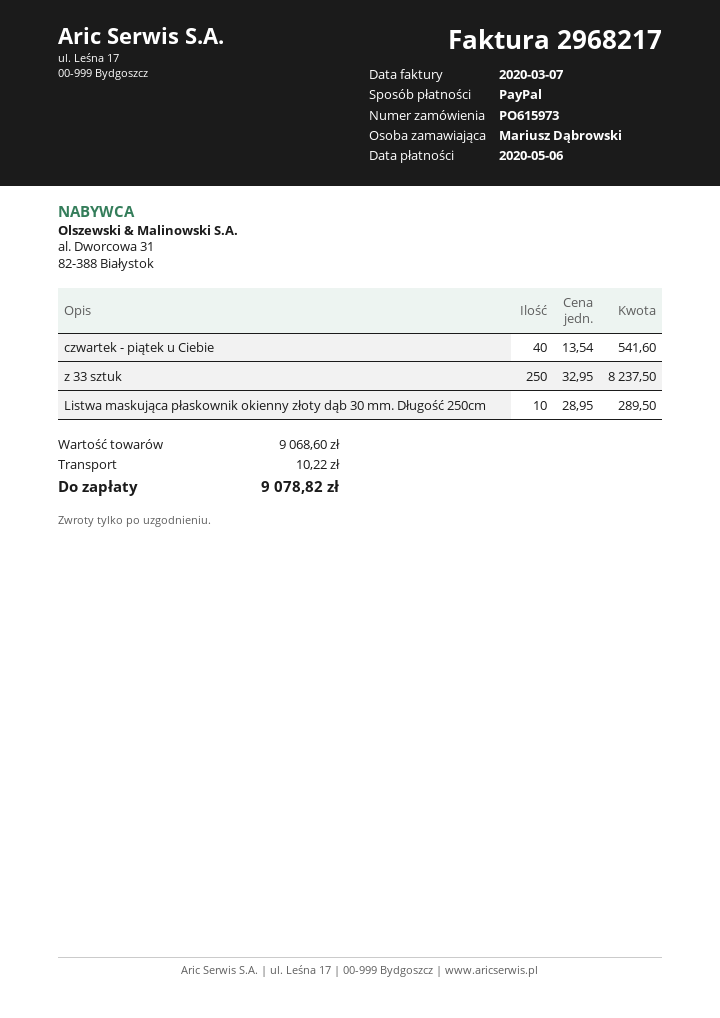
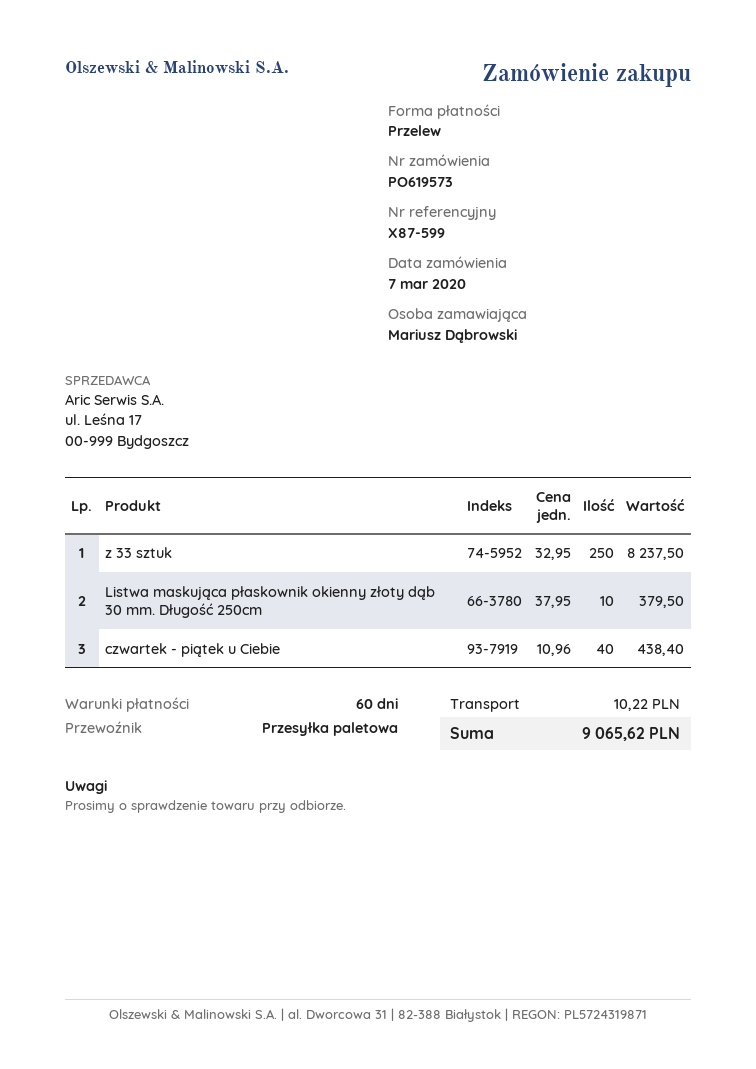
order number: PO615973 -> PO619573
payment method: PayPal -> bank transfer
czwartek - piątek u Ciebie: 40 x 13.54 = 541.60 -> 40 x 10.96 = 438.40
Listwa maskująca płaskownik okienny złoty dąb 30 mm. Długość 250cm: 10 x 28.95 = 289.50 -> 10 x 37.95 = 379.50
total: 9078.82 -> 9065.62

